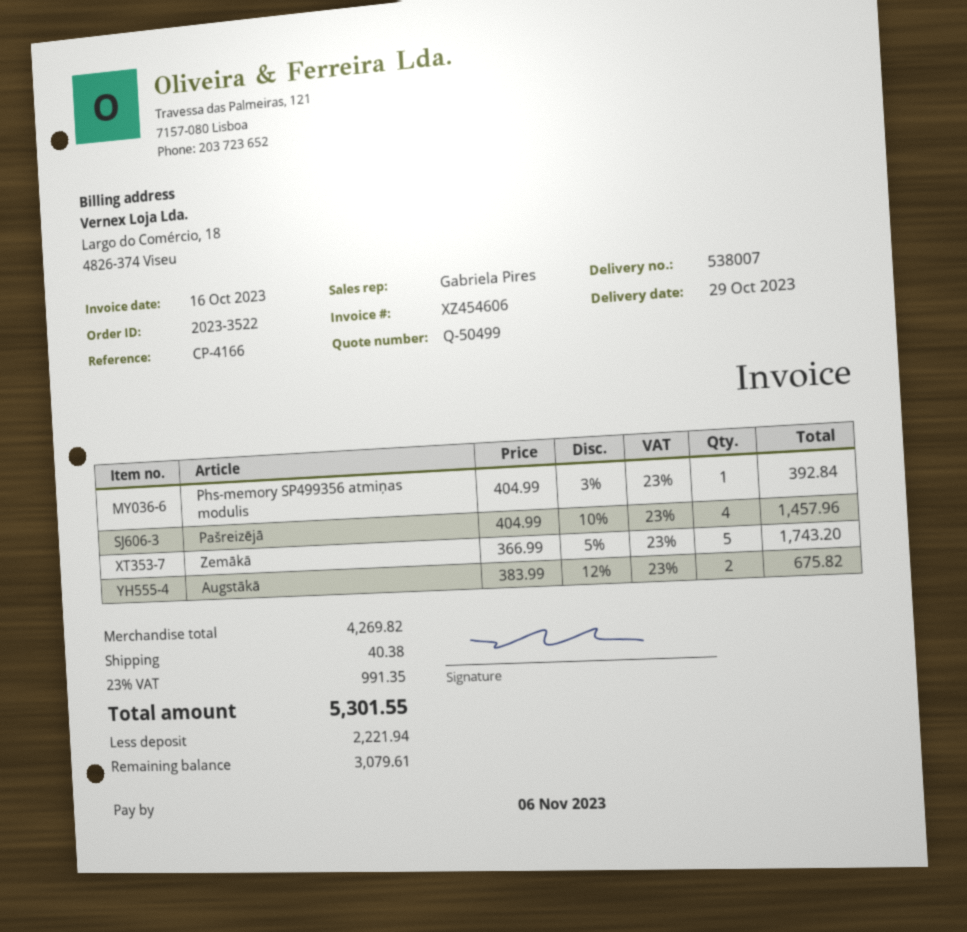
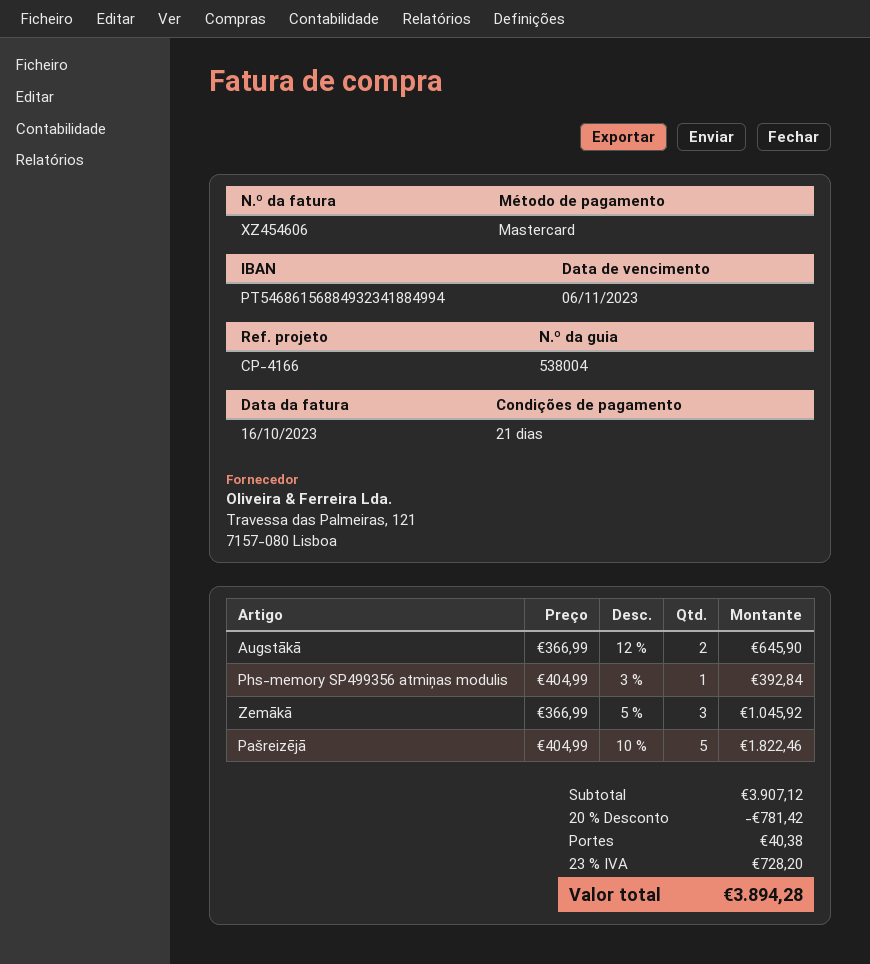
delivery note number: 538007 -> 538004
Pašreizējā: 4 x 404.99 - 10% = 1457.96 -> 5 x 404.99 - 10% = 1822.46
Zemākā: 5 x 366.99 - 5% = 1743.20 -> 3 x 366.99 - 5% = 1045.92
Augstākā: 2 x 383.99 - 12% = 675.82 -> 2 x 366.99 - 12% = 645.90
subtotal: 4269.82 -> 3907.12
discount: none -> 20% = 781.42
tax: 23% = 991.35 -> 23% = 728.20
total: 5301.55 -> 3894.28

